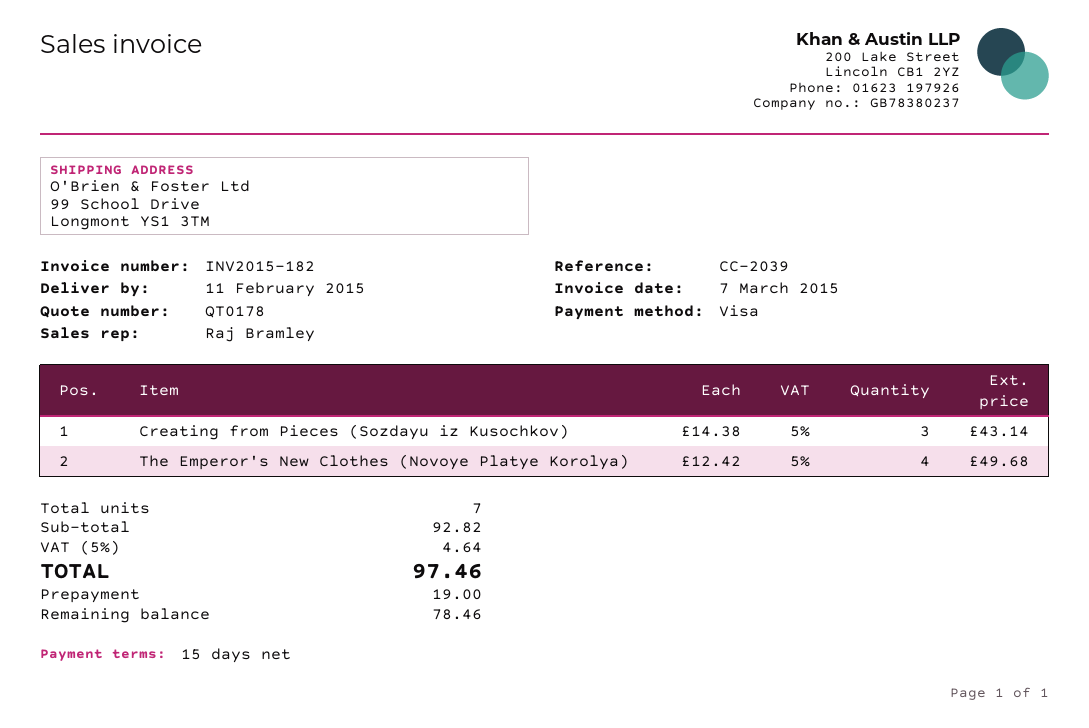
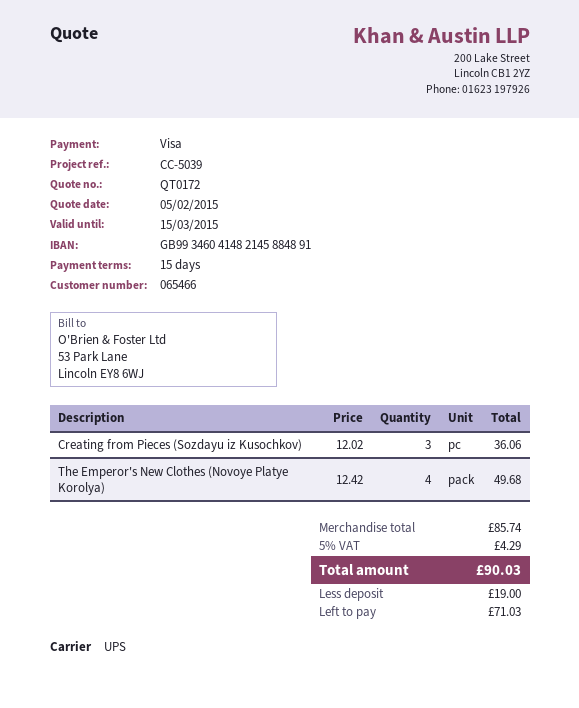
quote number: QT0178 -> QT0172
reference: CC-2039 -> CC-5039
Creating from Pieces (Sozdayu iz Kusochkov): 3 x 14.38 = 43.14 -> 3 x 12.02 = 36.06
subtotal: 92.82 -> 85.74
tax: 5% = 4.64 -> 5% = 4.29
total: 97.46 -> 90.03
balance: 78.46 -> 71.03

